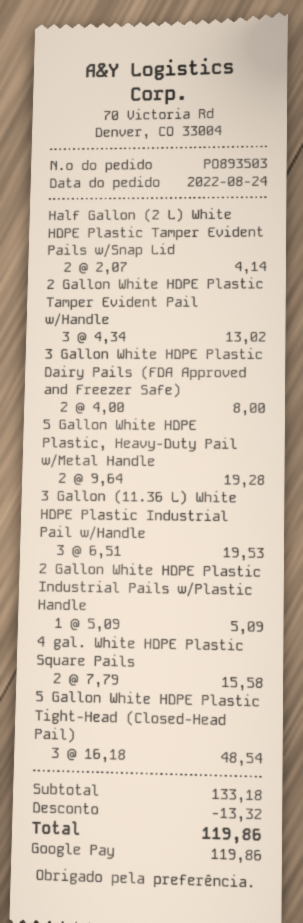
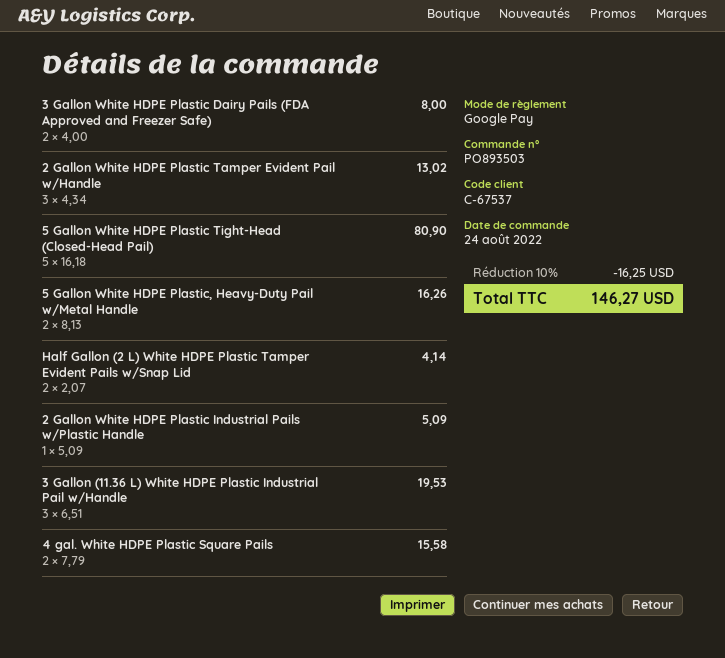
5 Gallon White HDPE Plastic, Heavy-Duty Pail w/Metal Handle: 2 x 9.64 = 19.28 -> 2 x 8.13 = 16.26
5 Gallon White HDPE Plastic Tight-Head (Closed-Head Pail): 3 x 16.18 = 48.54 -> 5 x 16.18 = 80.90
discount: 13.32 -> 16.25
total: 119.86 -> 146.27

